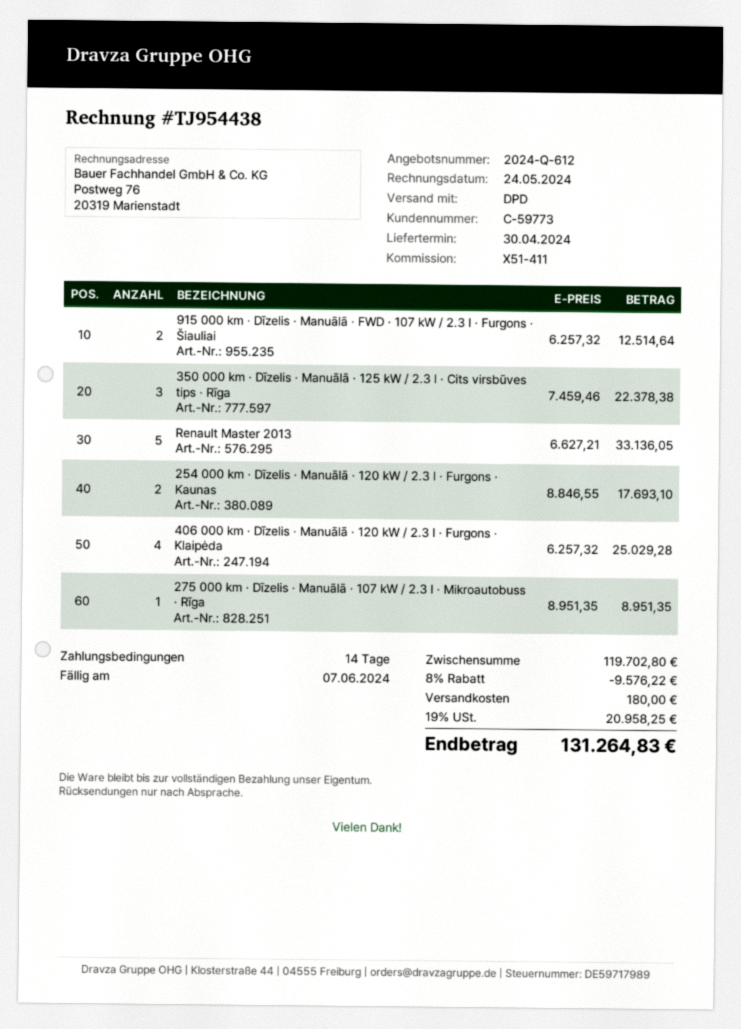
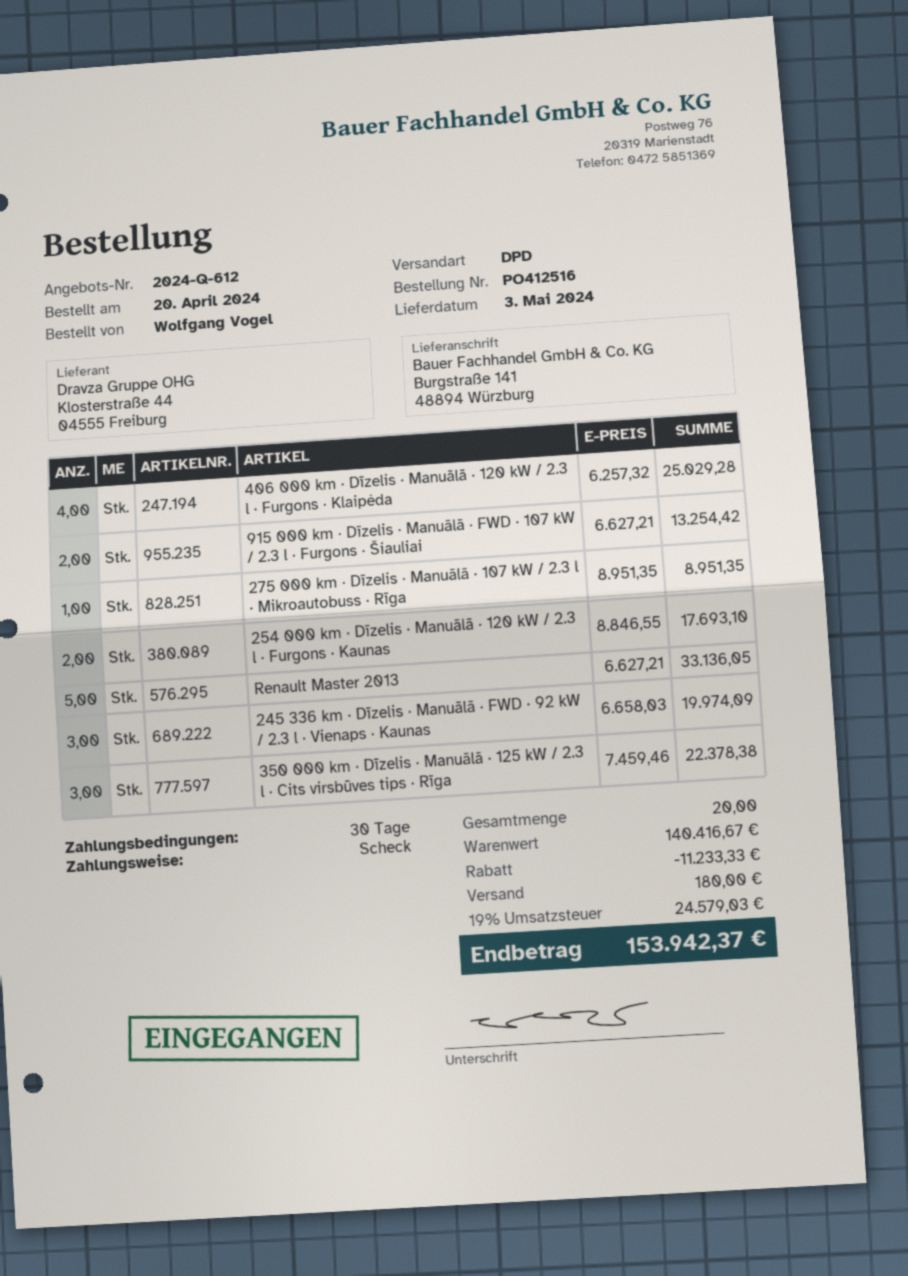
delivery date: 2024-04-30 -> 2024-05-03
payment terms: 14 days -> 30 days
915 000 km · Dīzelis · Manuālā · FWD · 107 kW / 2.3 l · Furgons · Šiauliai: 2 x 6257.32 = 12514.64 -> 2 x 6627.21 = 13254.42
245 336 km · Dīzelis · Manuālā · FWD · 92 kW / 2.3 l · Vienaps · Kaunas: none -> 3 x 6658.03 = 19974.09
subtotal: 119702.80 -> 140416.67
discount: 9576.22 -> 11233.33
tax: 19% = 20958.25 -> 19% = 24579.03
total: 131264.83 -> 153942.37

